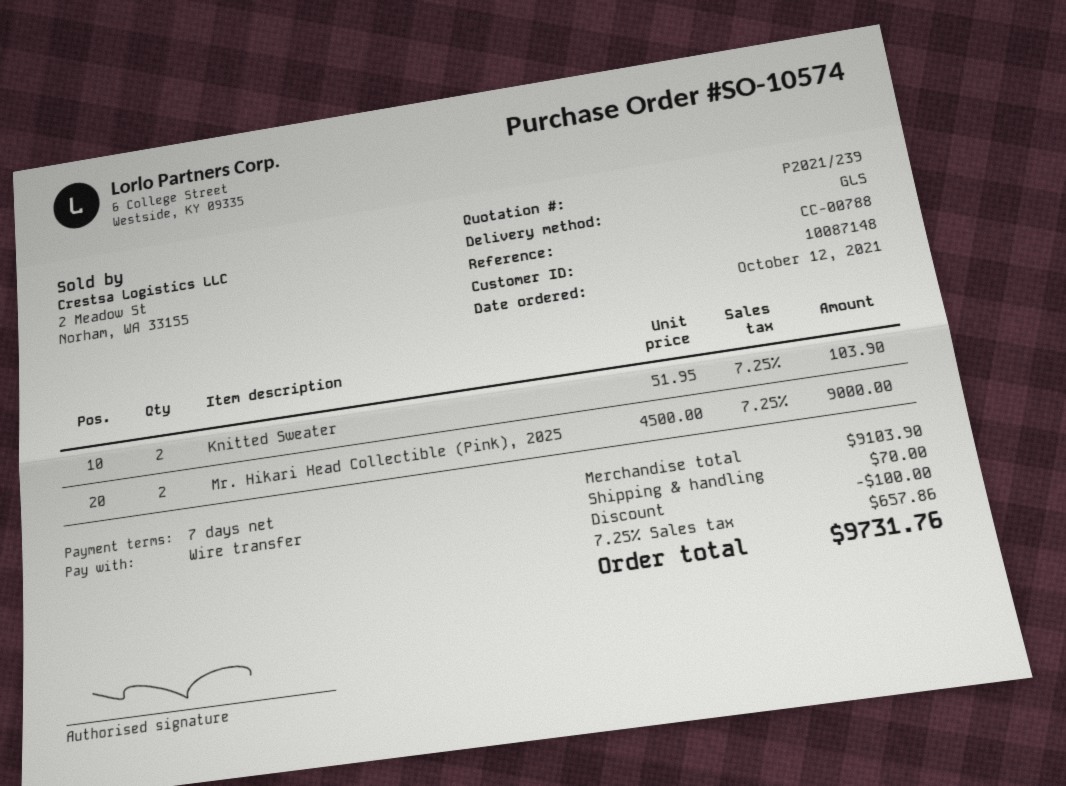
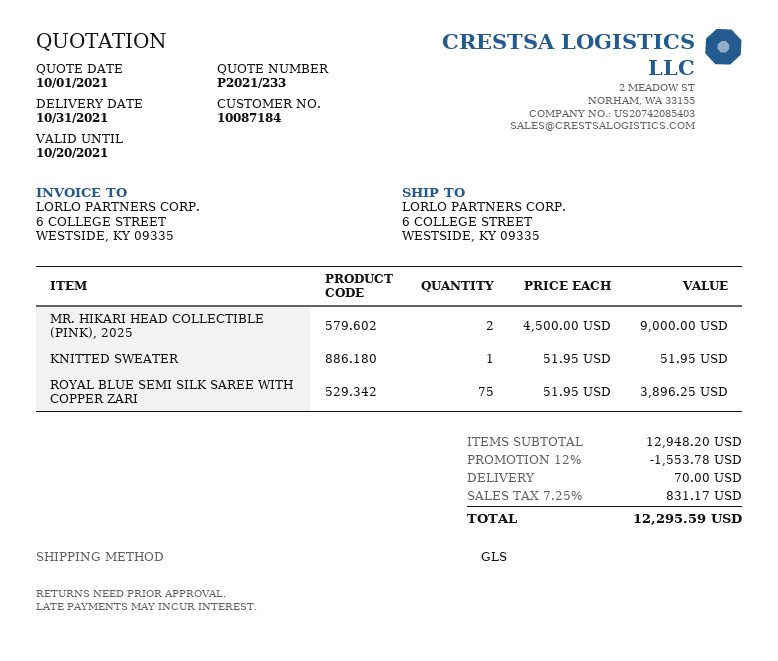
quote number: P2021/239 -> P2021/233
customer number: 10087148 -> 10087184
Knitted Sweater: 2 x 51.95 = 103.90 -> 1 x 51.95 = 51.95
ROYAL BLUE SEMI SILK SAREE WITH COPPER ZARI: none -> 75 x 51.95 = 3896.25
subtotal: 9103.90 -> 12948.20
discount: 100.00 -> 1553.78
tax: 7.25% = 657.86 -> 7.25% = 831.17
total: 9731.76 -> 12295.59

